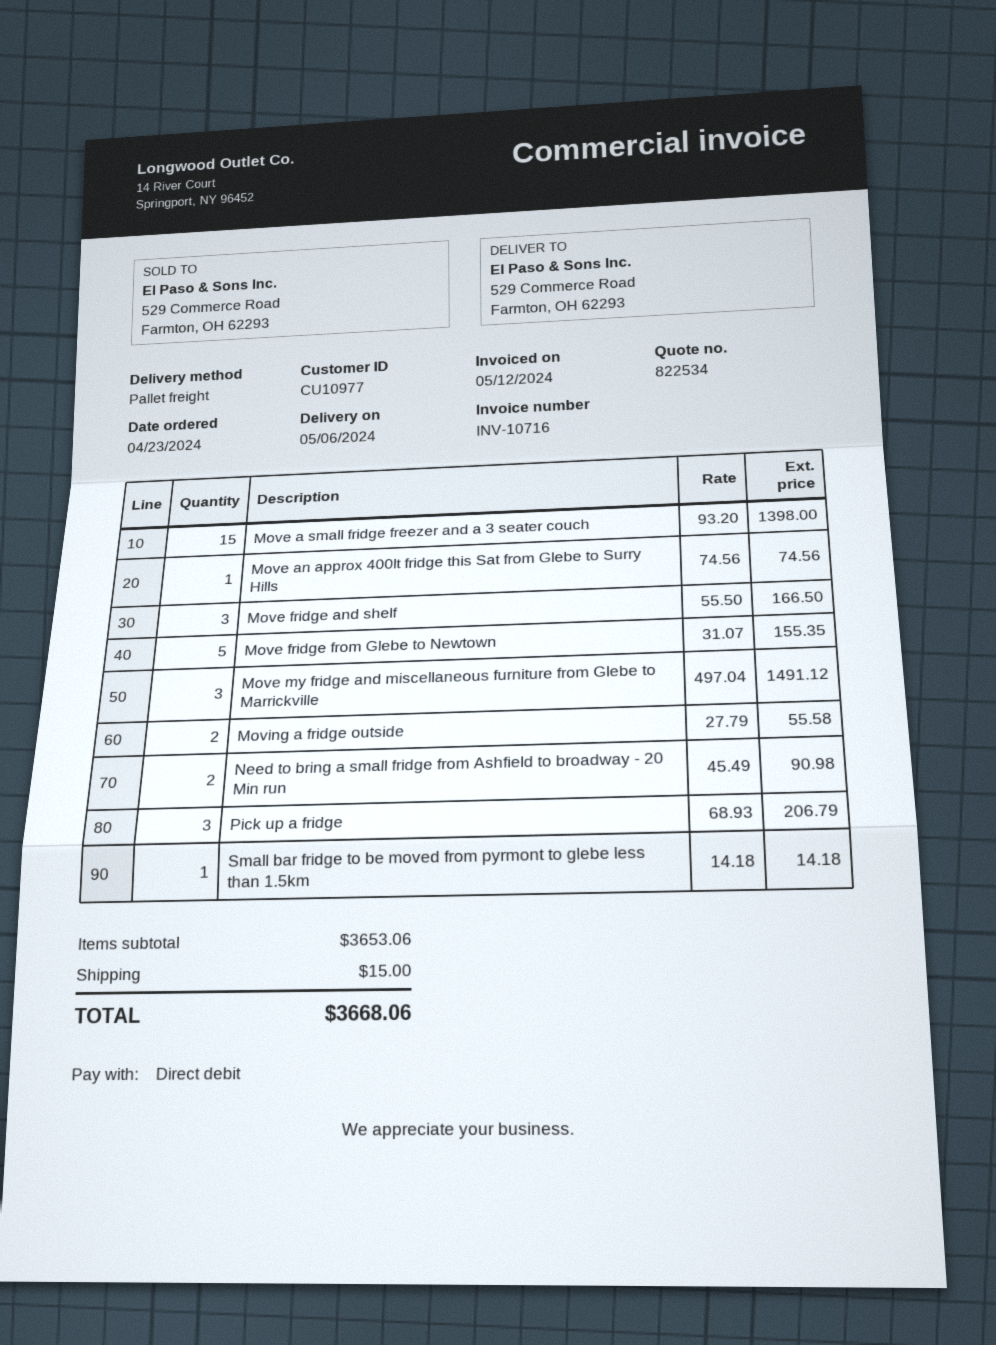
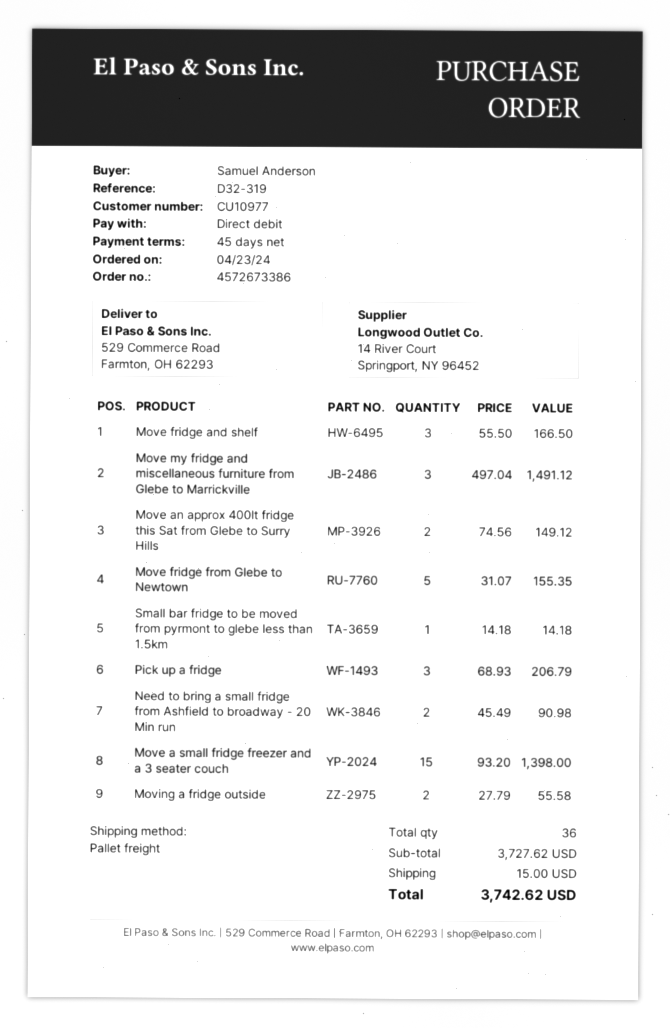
Move an approx 400lt fridge this Sat from Glebe to Surry Hills: 1 x 74.56 = 74.56 -> 2 x 74.56 = 149.12
subtotal: 3653.06 -> 3727.62
total: 3668.06 -> 3742.62

